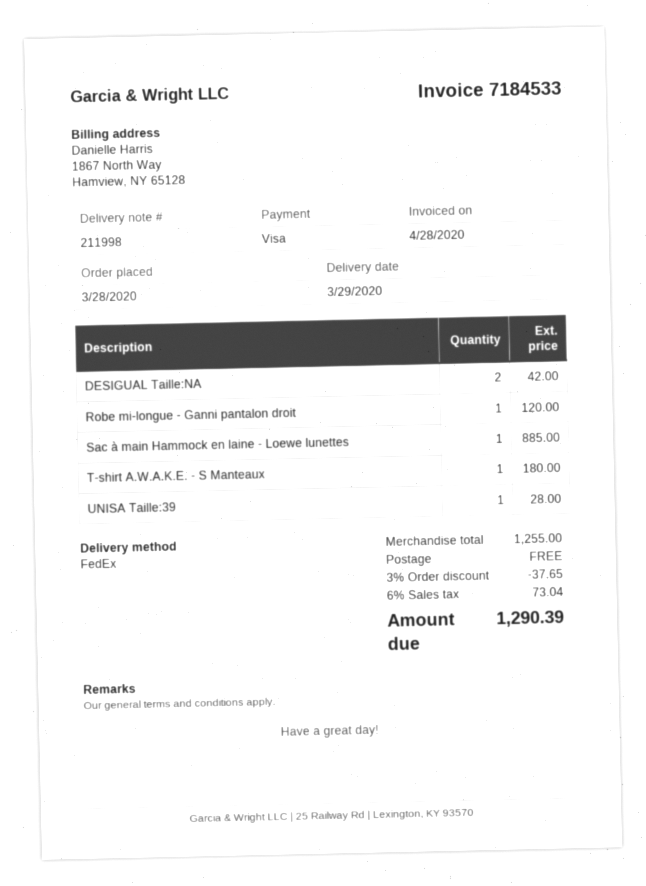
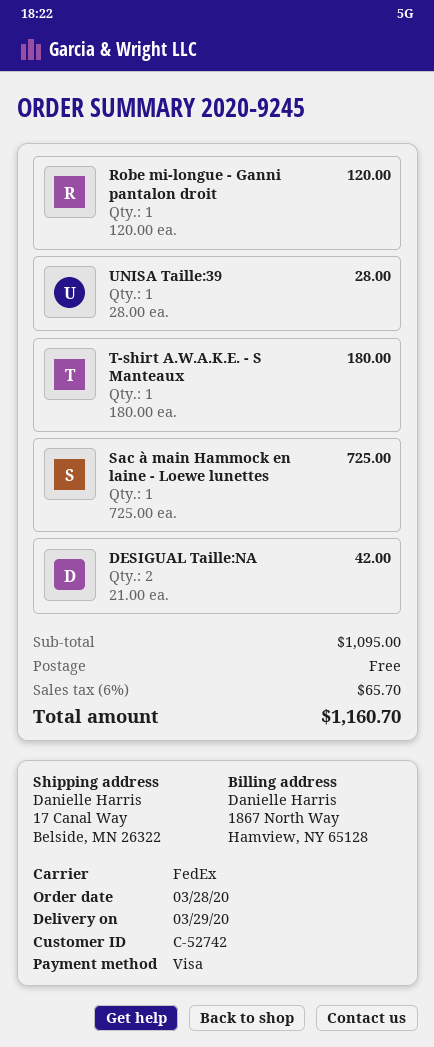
Sac à main Hammock en laine - Loewe lunettes: 1 for 885.00 -> 1 for 725.00
subtotal: 1255.00 -> 1095.00
discount: 3% = 37.65 -> none
tax: 6% = 73.04 -> 6% = 65.70
total: 1290.39 -> 1160.70

